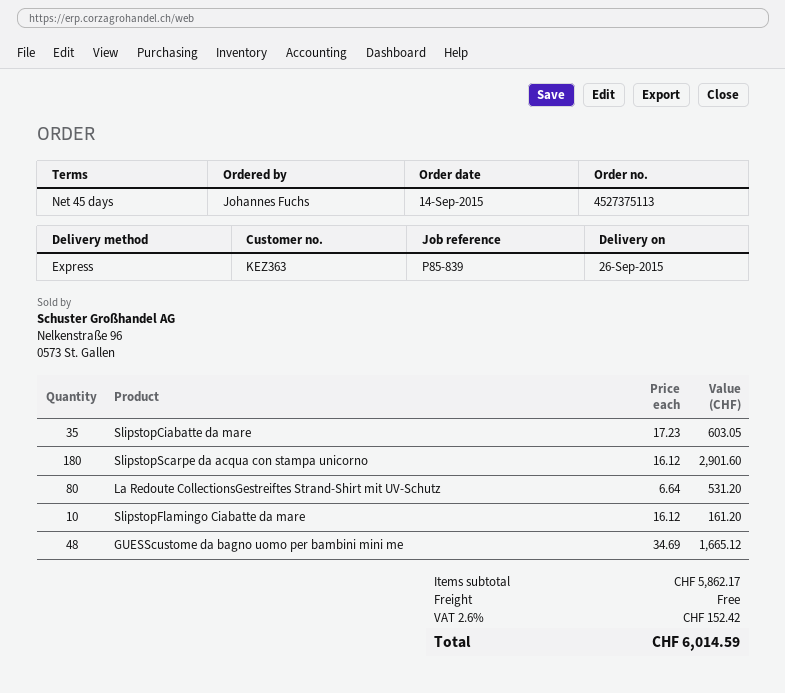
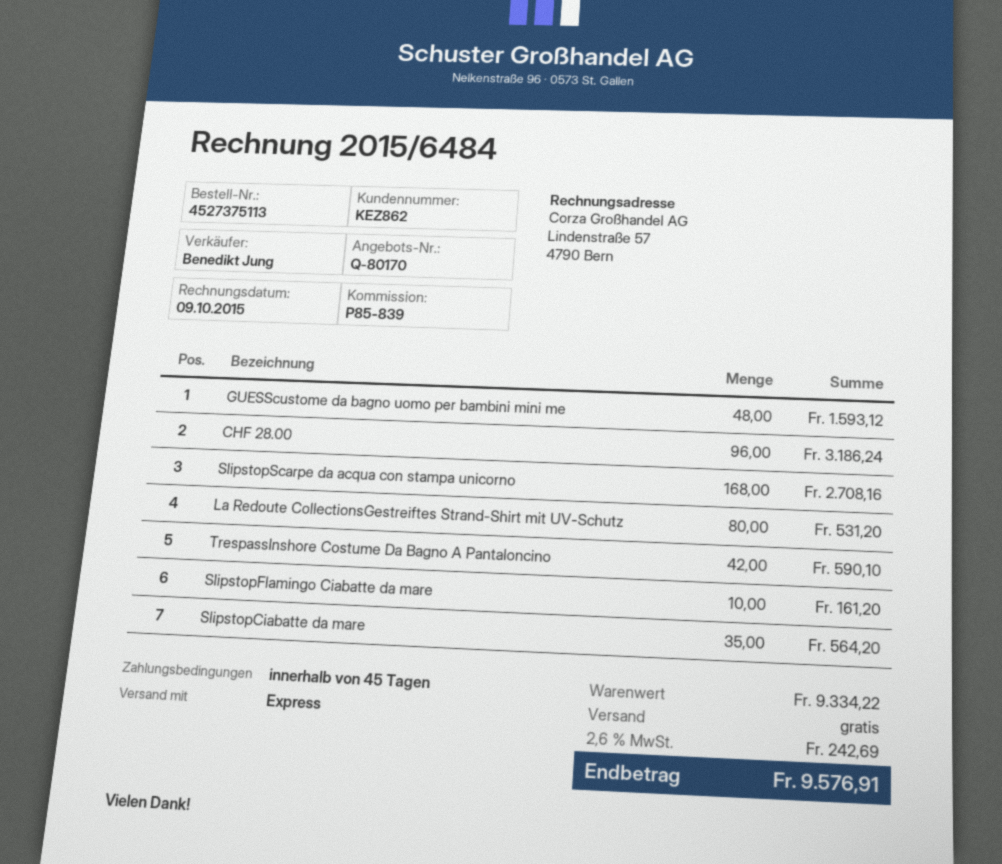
customer number: KEZ363 -> KEZ862
SlipstopCiabatte da mare: 35 for 603.05 -> 35 for 564.20
SlipstopScarpe da acqua con stampa unicorno: 180 for 2901.60 -> 168 for 2708.16
GUESScustome da bagno uomo per bambini mini me: 48 for 1665.12 -> 48 for 1593.12
CHF 28.00: none -> 96 for 3186.24
TrespassInshore Costume Da Bagno A Pantaloncino: none -> 42 for 590.10
subtotal: 5862.17 -> 9334.22
tax: 2.6% = 152.42 -> 2.6% = 242.69
total: 6014.59 -> 9576.91

